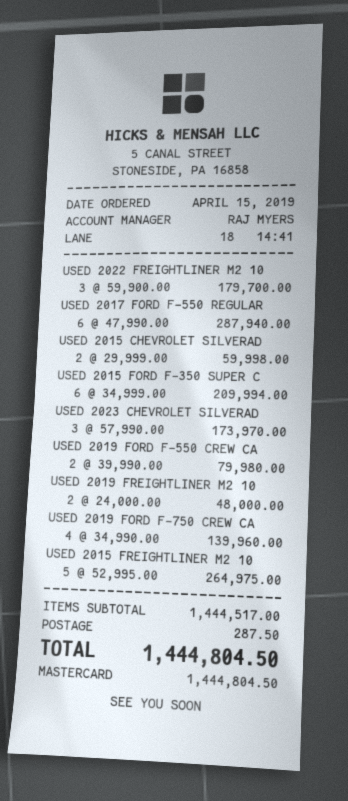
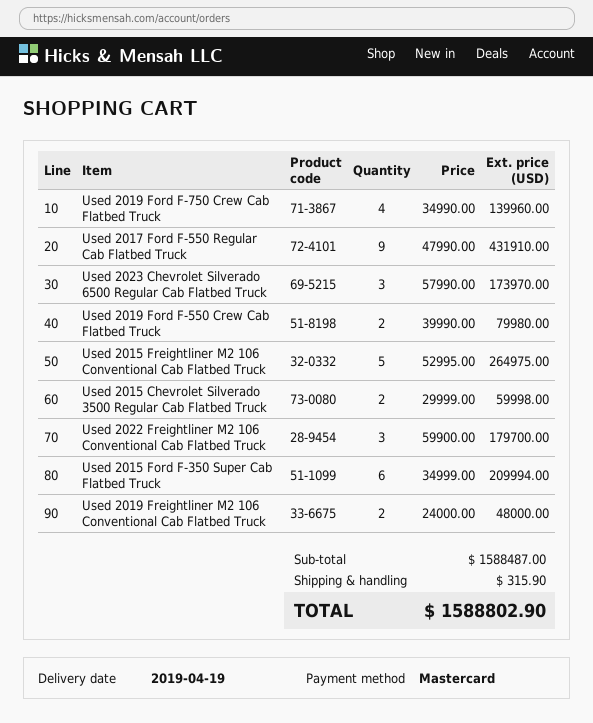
USED 2017 FORD F-550 REGULAR: 6 x 47990.00 = 287940.00 -> 9 x 47990.00 = 431910.00
subtotal: 1444517.00 -> 1588487.00
shipping: 287.50 -> 315.90
total: 1444804.50 -> 1588802.90

